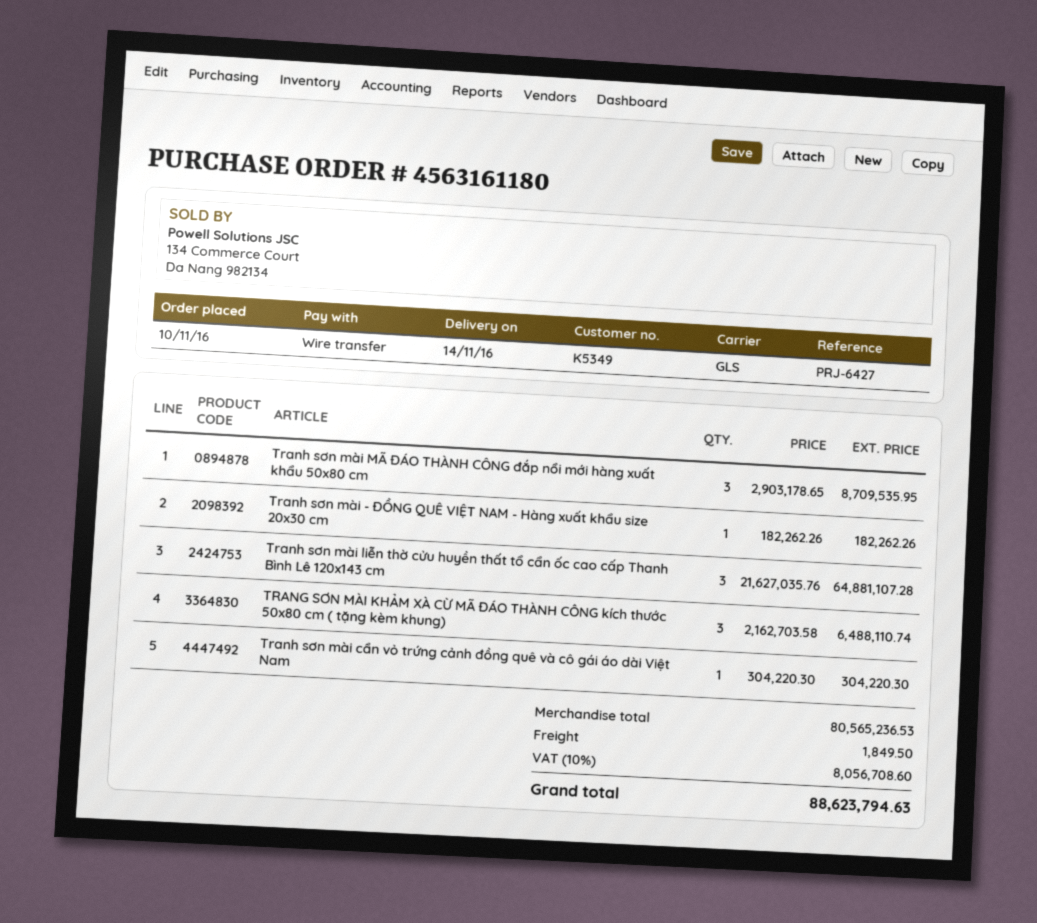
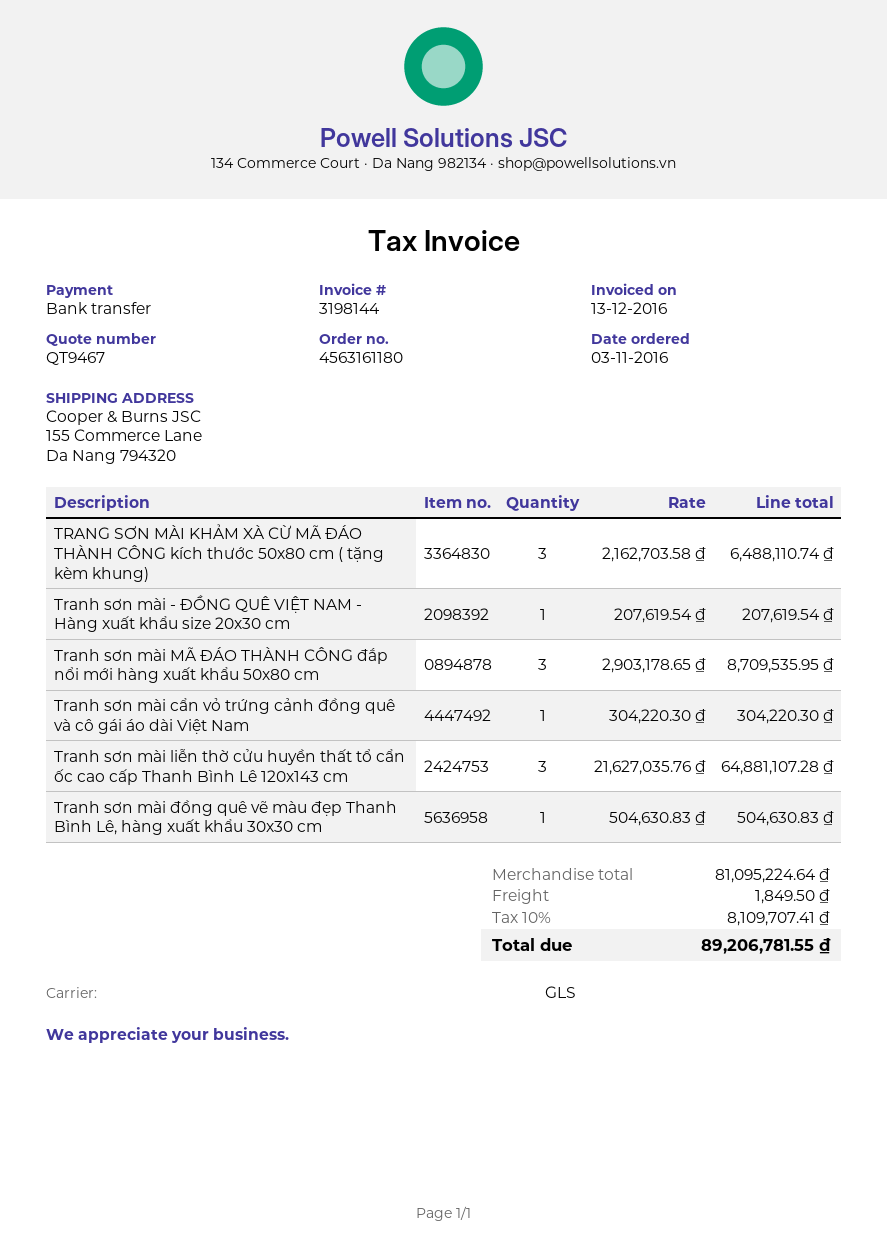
order date: 2016-11-10 -> 2016-11-03
Tranh sơn mài - ĐỒNG QUÊ VIỆT NAM - Hàng xuất khẩu size 20x30 cm: 1 x 182262.26 = 182262.26 -> 1 x 207619.54 = 207619.54
Tranh sơn mài đồng quê vẽ màu đẹp Thanh Bình Lê, hàng xuất khẩu 30x30 cm: none -> 1 x 504630.83 = 504630.83
subtotal: 80565236.53 -> 81095224.64
tax: 10% = 8056708.60 -> 10% = 8109707.41
total: 88623794.63 -> 89206781.55

